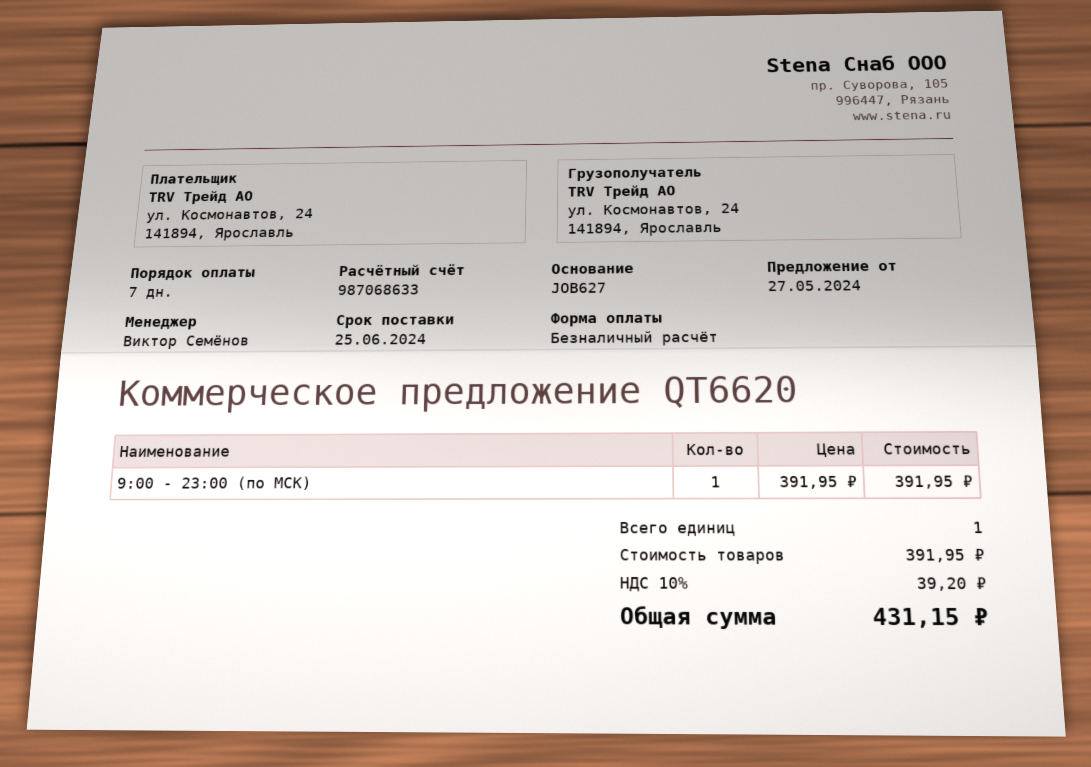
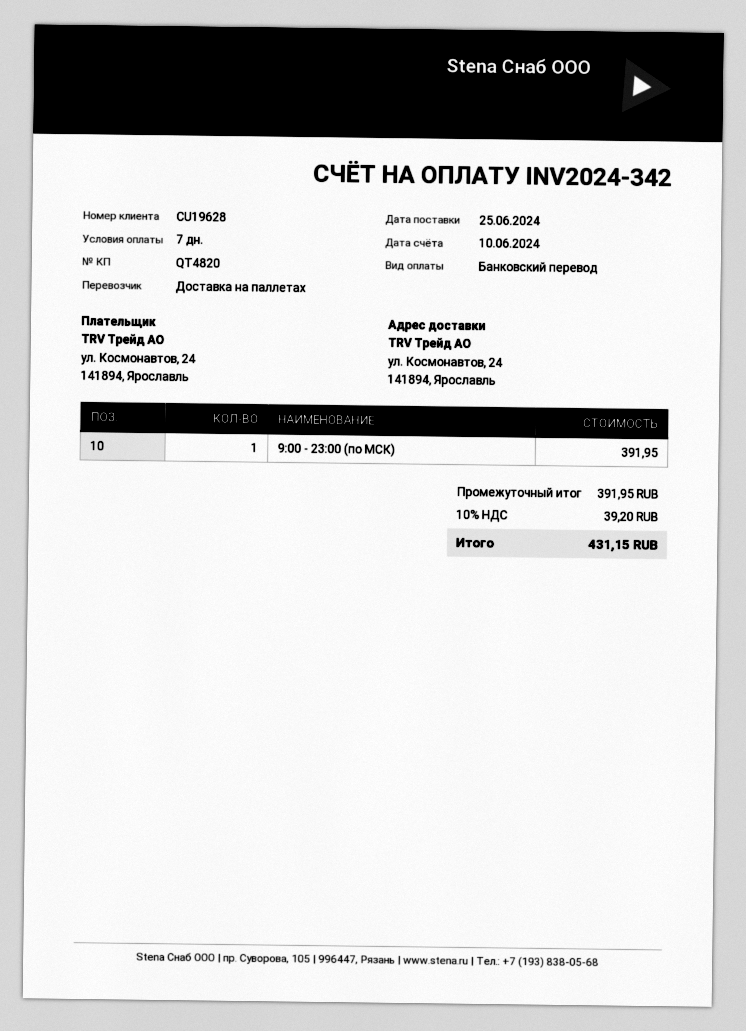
quote number: QT6620 -> QT4820

